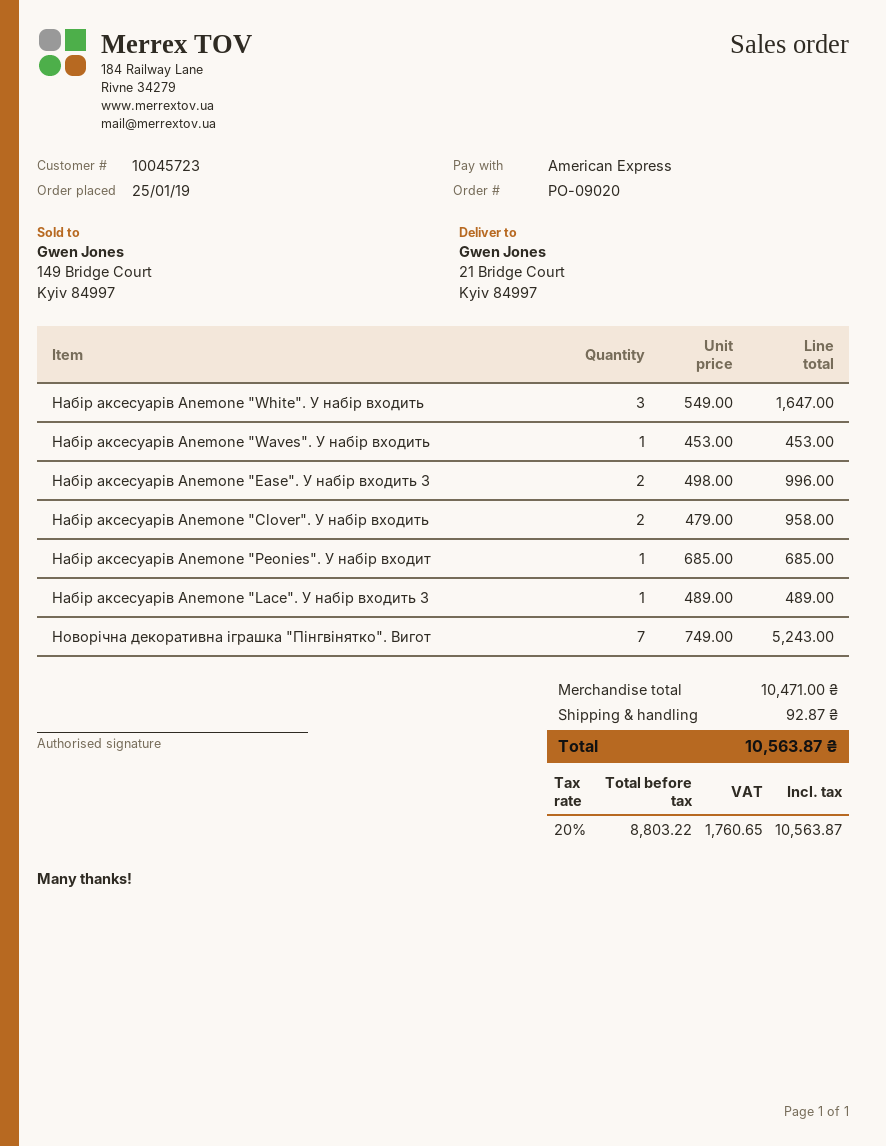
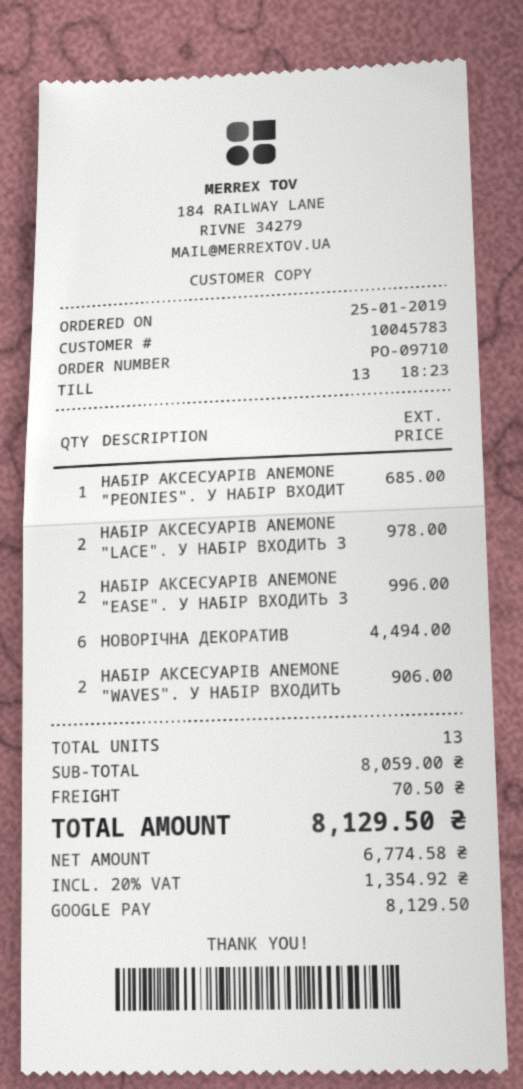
order number: PO-09020 -> PO-09710
customer number: 10045723 -> 10045783
payment method: American Express -> Google Pay
Набір аксесуарів Anemone "White". У набір входить: 3 for 1647.00 -> none
Набір аксесуарів Anemone "Waves". У набір входить: 1 for 453.00 -> 2 for 906.00
Набір аксесуарів Anemone "Clover". У набір входить: 2 for 958.00 -> none
Набір аксесуарів Anemone "Lace". У набір входить 3: 1 for 489.00 -> 2 for 978.00
Новорічна декоративна іграшка "Пінгвінятко". Вигот: 7 for 5243.00 -> 6 for 4494.00
subtotal: 10471.00 -> 8059.00
shipping: 92.87 -> 70.50
net: 8803.22 -> 6774.58
tax: 20% = 1760.65 -> 20% = 1354.92
total: 10563.87 -> 8129.50

